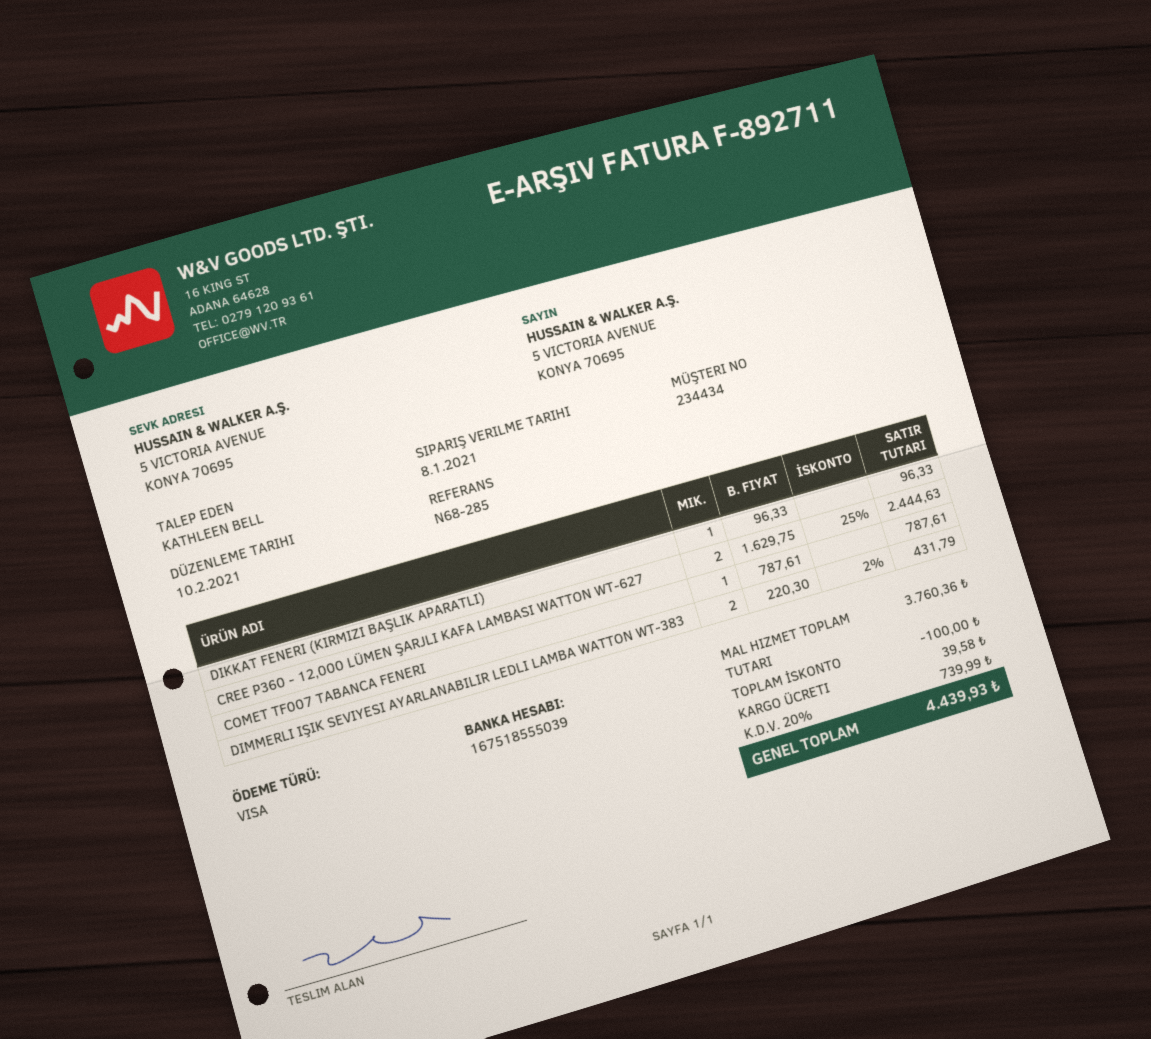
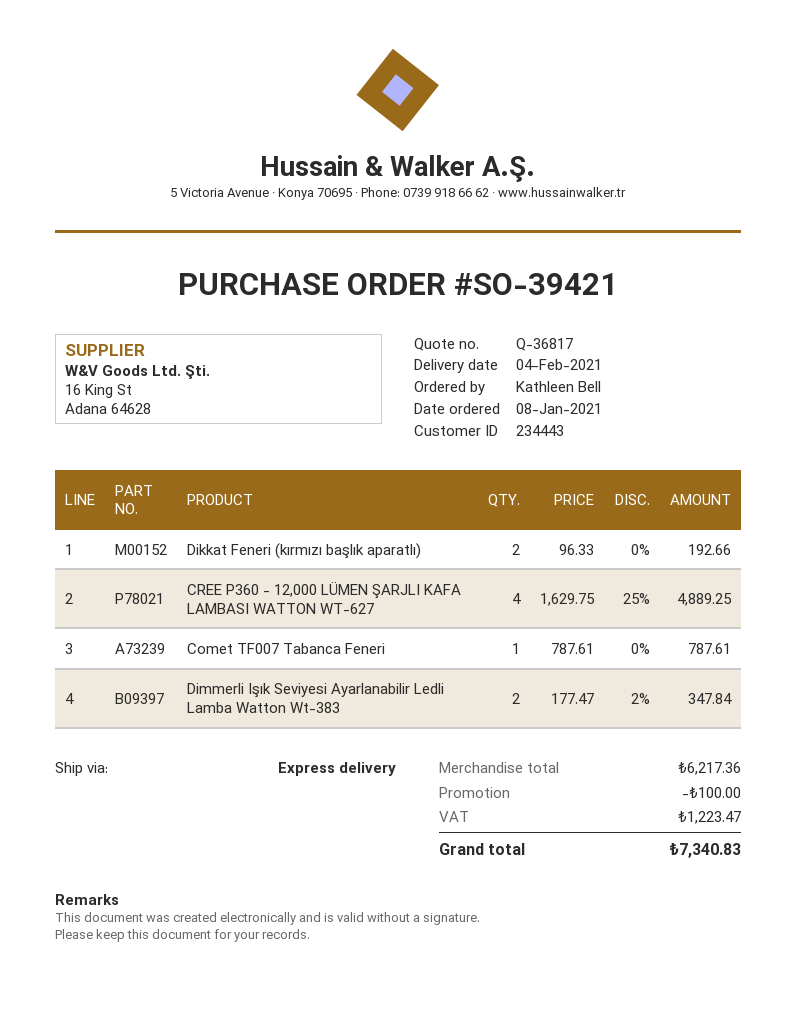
customer number: 234434 -> 234443
DIKKAT FENERI (KIRMIZI BAŞLIK APARATLI): 1 x 96.33 = 96.33 -> 2 x 96.33 = 192.66
CREE P360 - 12,000 LÜMEN ŞARJLI KAFA LAMBASI WATTON WT-627: 2 x 1629.75 - 25% = 2444.63 -> 4 x 1629.75 - 25% = 4889.25
DIMMERLI IŞIK SEVIYESI AYARLANABILIR LEDLI LAMBA WATTON WT-383: 2 x 220.30 - 2% = 431.79 -> 2 x 177.47 - 2% = 347.84
subtotal: 3760.36 -> 6217.36
shipping: 39.58 -> none
tax: 739.99 -> 1223.47
total: 4439.93 -> 7340.83

